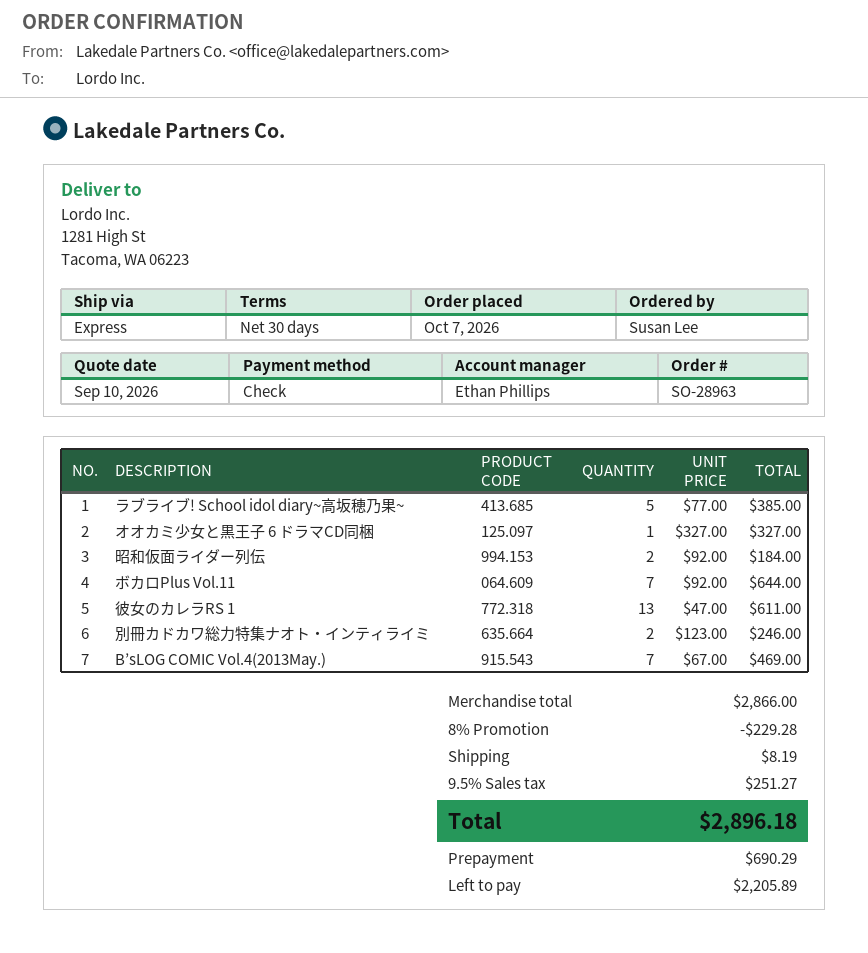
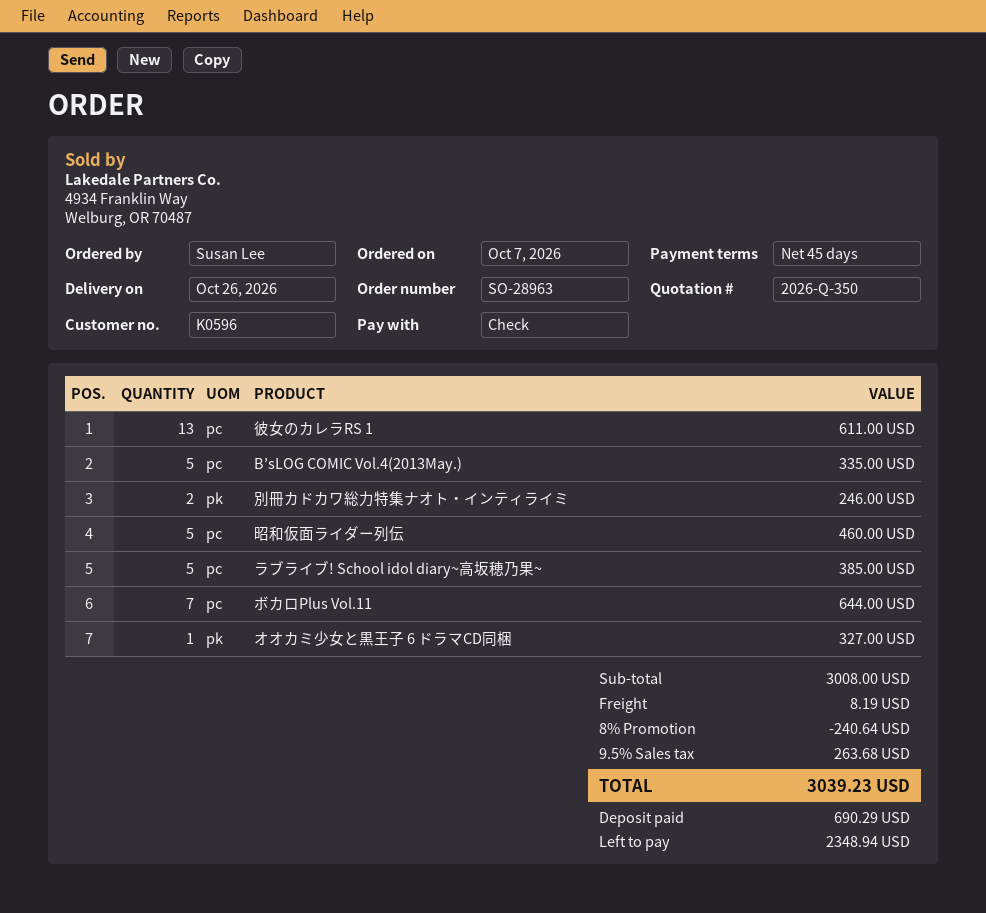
payment terms: 30 days -> 45 days
昭和仮面ライダー列伝: 2 for 184.00 -> 5 for 460.00
B’sLOG COMIC Vol.4(2013May.): 7 for 469.00 -> 5 for 335.00
subtotal: 2866.00 -> 3008.00
discount: 8% = 229.28 -> 8% = 240.64
tax: 9.5% = 251.27 -> 9.5% = 263.68
total: 2896.18 -> 3039.23
balance: 2205.89 -> 2348.94

